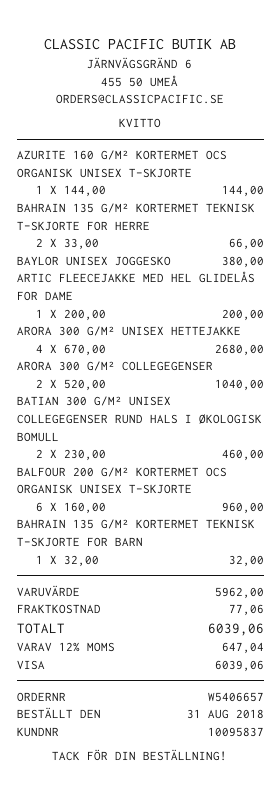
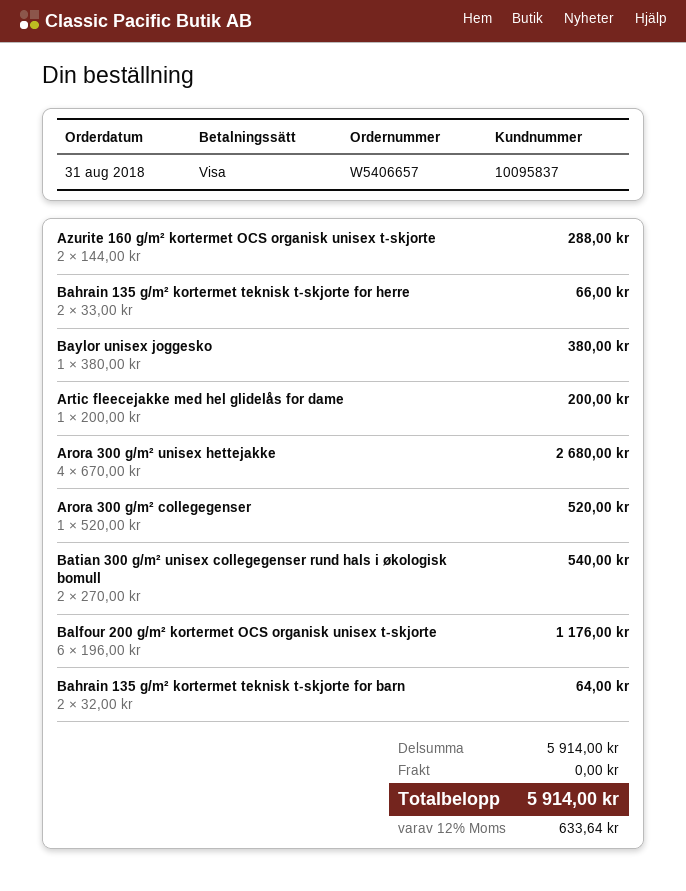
AZURITE 160 G/M² KORTERMET OCS ORGANISK UNISEX T-SKJORTE: 1 x 144.00 = 144.00 -> 2 x 144.00 = 288.00
ARORA 300 G/M² COLLEGEGENSER: 2 x 520.00 = 1040.00 -> 1 x 520.00 = 520.00
BATIAN 300 G/M² UNISEX COLLEGEGENSER RUND HALS I ØKOLOGISK BOMULL: 2 x 230.00 = 460.00 -> 2 x 270.00 = 540.00
BALFOUR 200 G/M² KORTERMET OCS ORGANISK UNISEX T-SKJORTE: 6 x 160.00 = 960.00 -> 6 x 196.00 = 1176.00
BAHRAIN 135 G/M² KORTERMET TEKNISK T-SKJORTE FOR BARN: 1 x 32.00 = 32.00 -> 2 x 32.00 = 64.00
subtotal: 5962.00 -> 5914.00
shipping: 77.06 -> 0.00
tax: 12% = 647.04 -> 12% = 633.64
total: 6039.06 -> 5914.00

